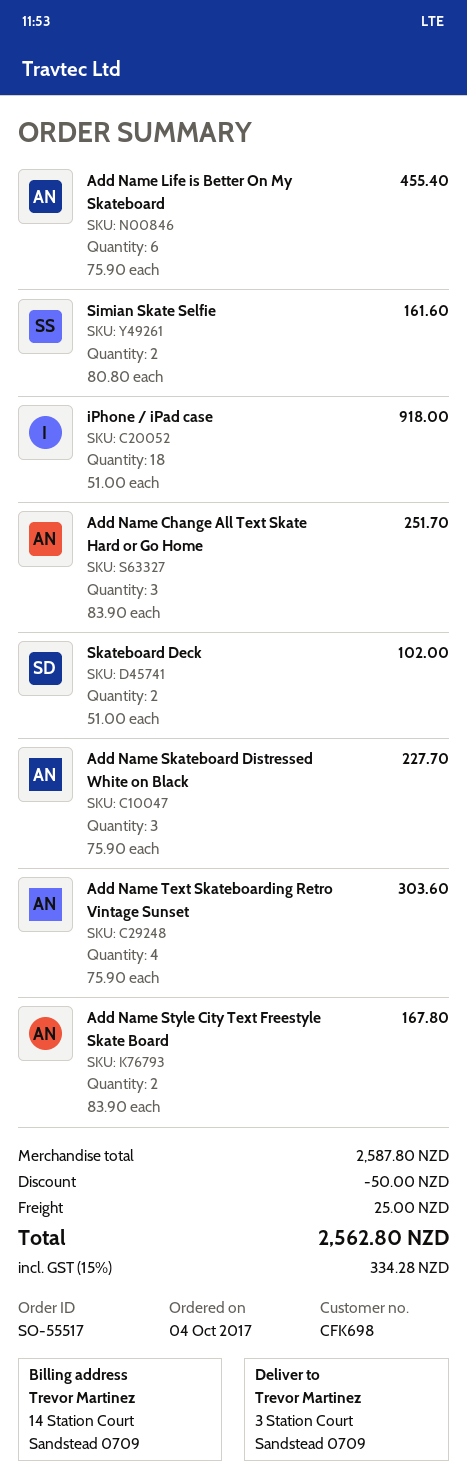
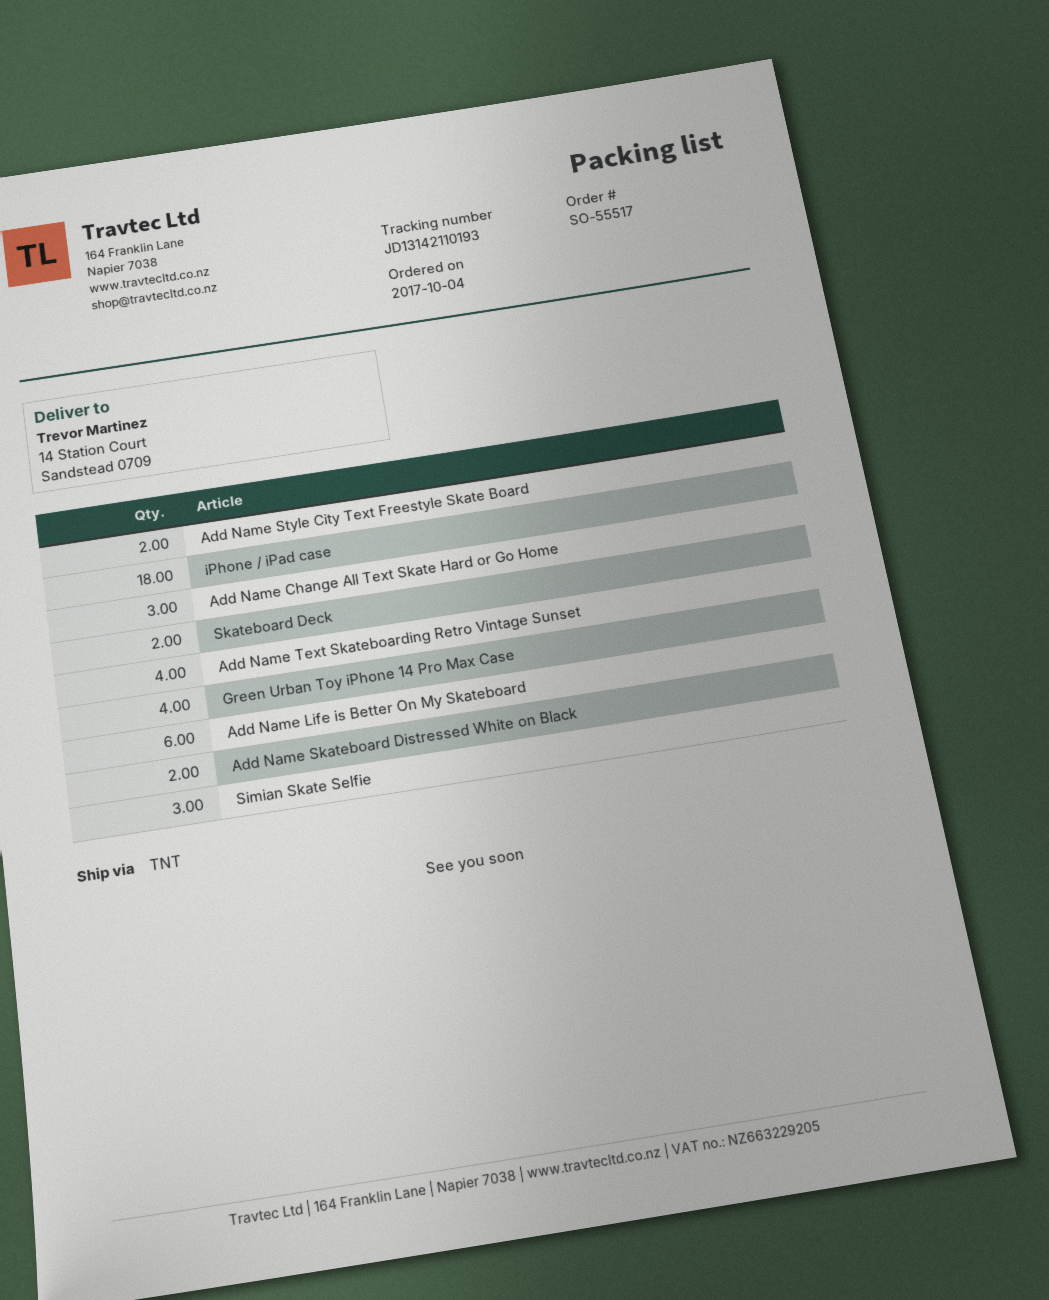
ship to: 3 Station Court, Sandstead 0709 -> 14 Station Court, Sandstead 0709
Simian Skate Selfie: 2 -> 3
Add Name Skateboard Distressed White on Black: 3 -> 2
Green Urban Toy iPhone 14 Pro Max Case: none -> 4

